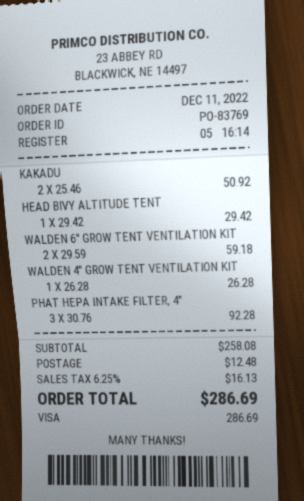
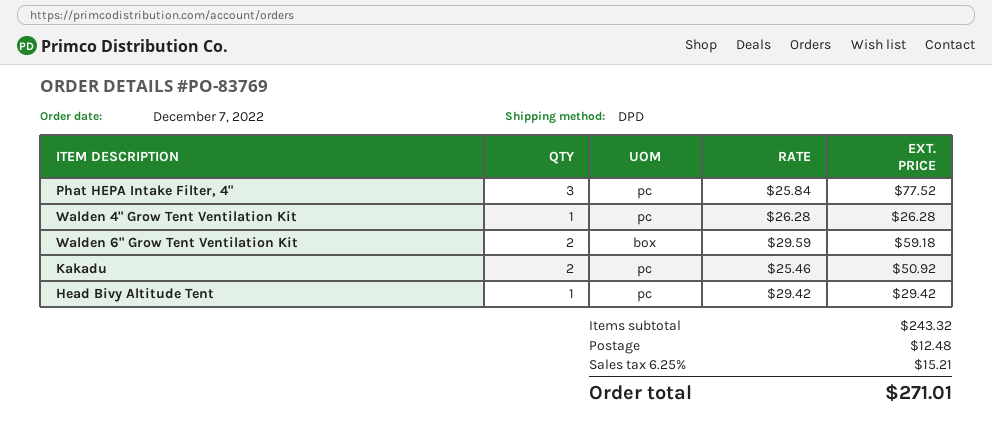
order date: 2022-12-11 -> 2022-12-07
PHAT HEPA INTAKE FILTER, 4": 3 x 30.76 = 92.28 -> 3 x 25.84 = 77.52
subtotal: 258.08 -> 243.32
tax: 6.25% = 16.13 -> 6.25% = 15.21
total: 286.69 -> 271.01

